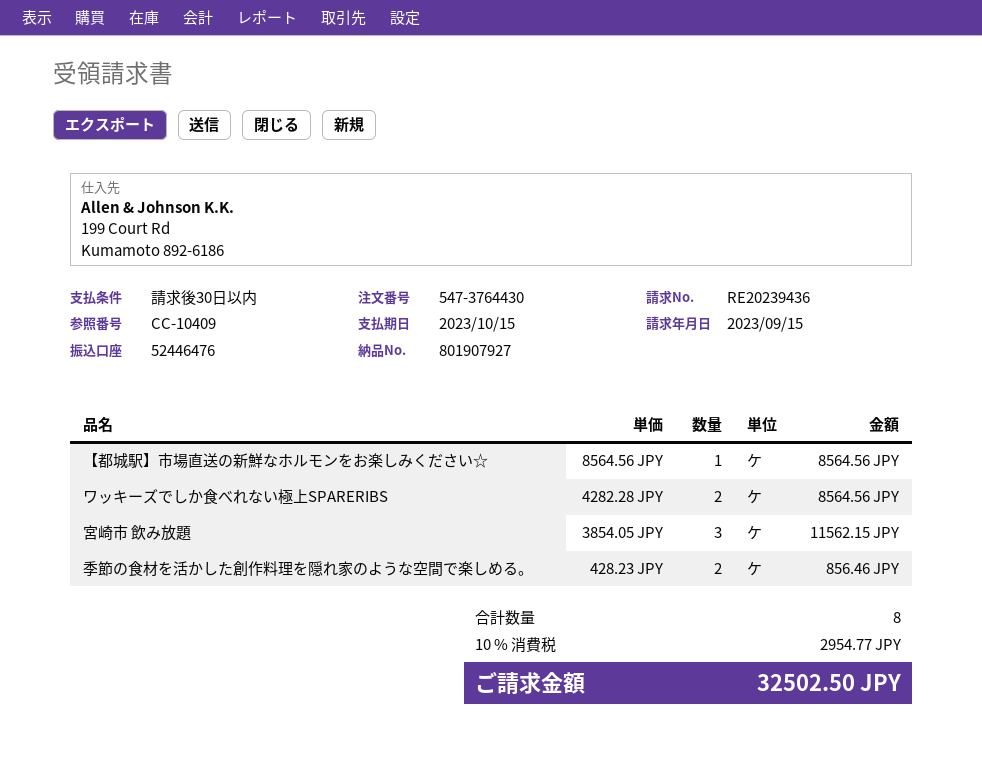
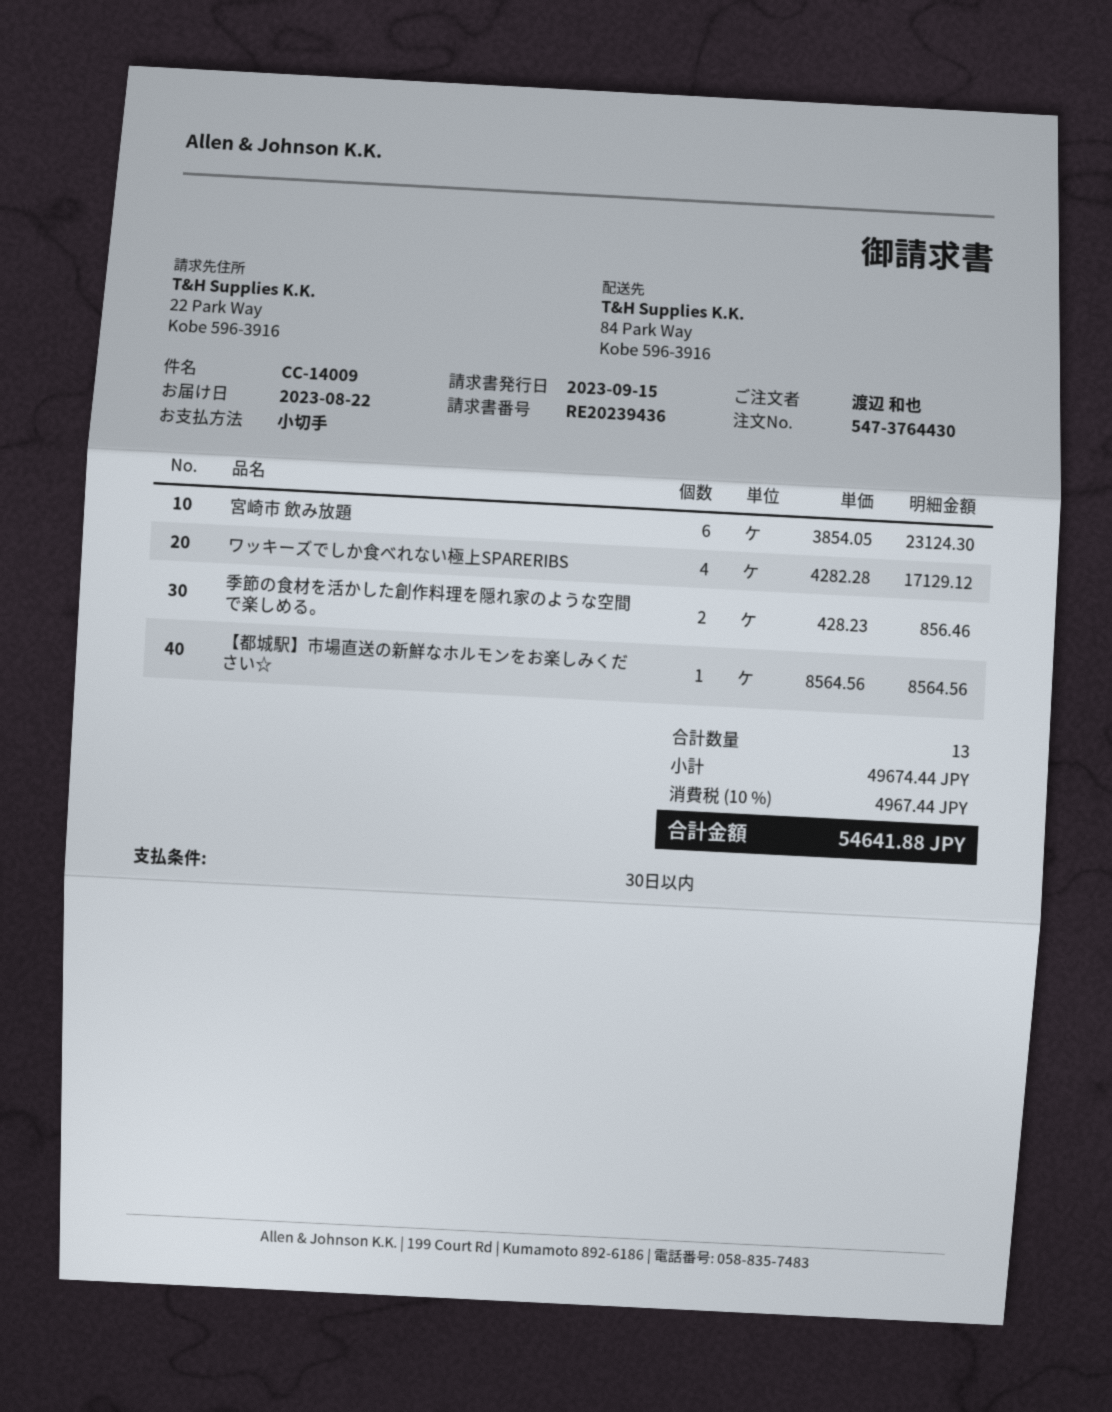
reference: CC-10409 -> CC-14009
ワッキーズでしか食べれない極上SPARERIBS: 2 x 4282.28 = 8564.56 -> 4 x 4282.28 = 17129.12
宮崎市 飲み放題: 3 x 3854.05 = 11562.15 -> 6 x 3854.05 = 23124.30
total quantity: 8 -> 13
tax: 10% = 2954.77 -> 10% = 4967.44
total: 32502.50 -> 54641.88

